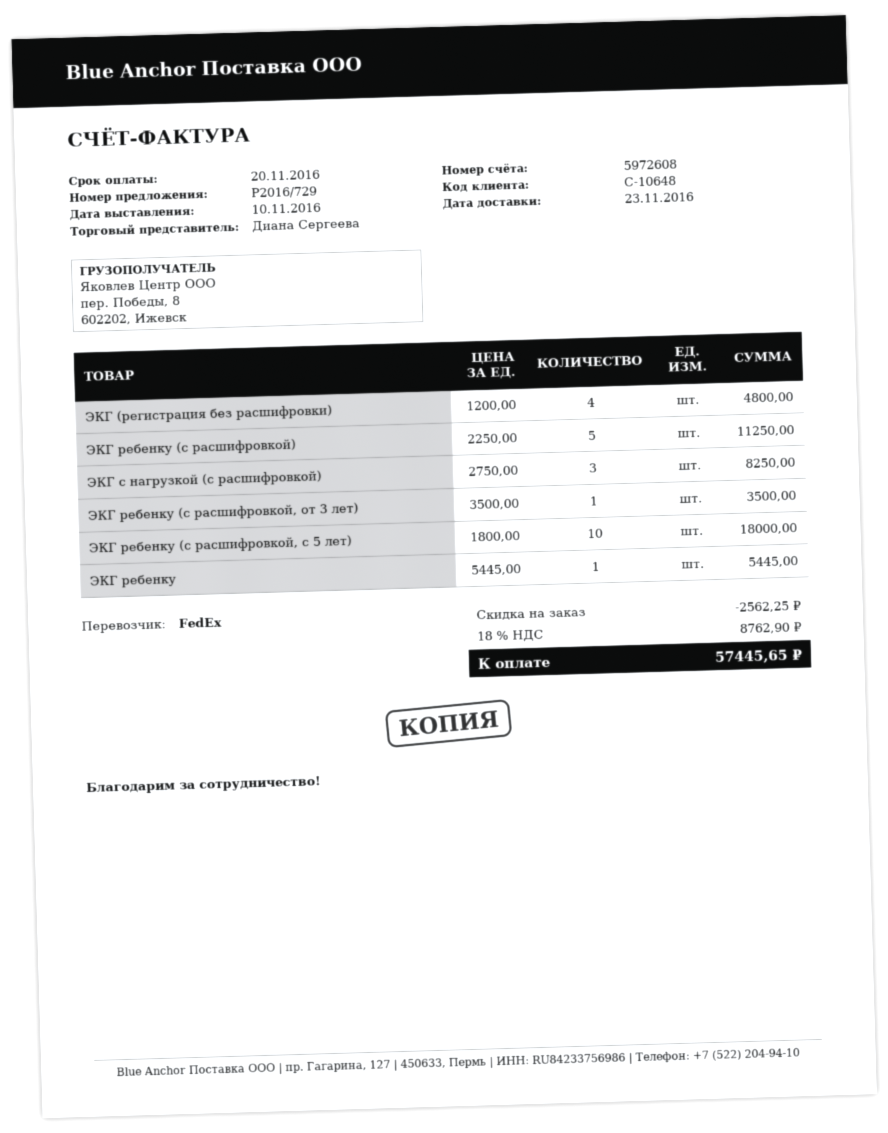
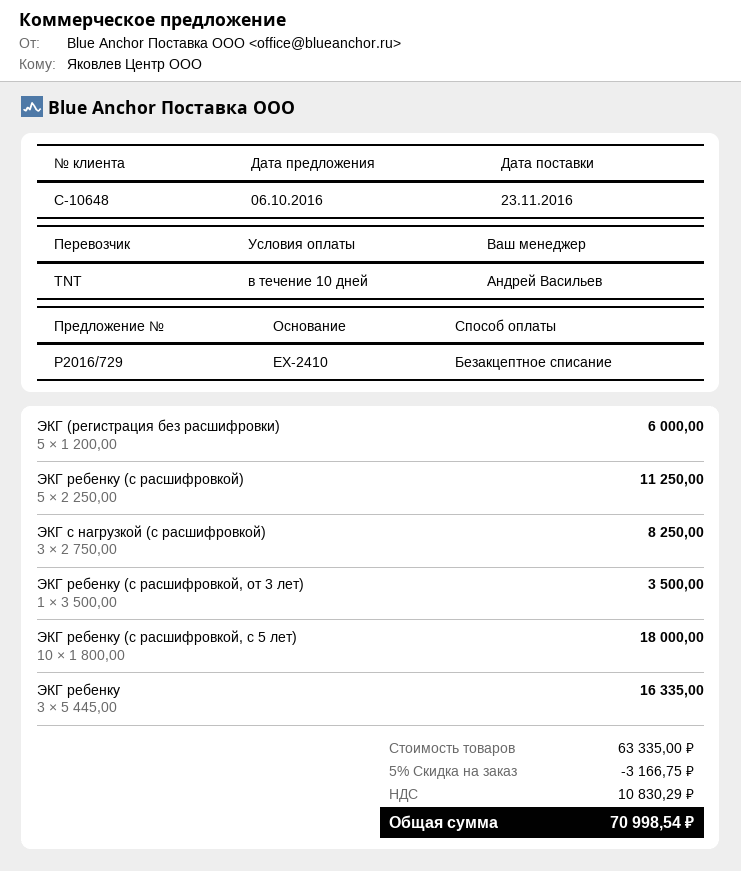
sales rep: Диана Сергеева -> Андрей Васильев
shipping method: FedEx -> TNT
ЭКГ (регистрация без расшифровки): 4 x 1200.00 = 4800.00 -> 5 x 1200.00 = 6000.00
ЭКГ ребенку: 1 x 5445.00 = 5445.00 -> 3 x 5445.00 = 16335.00
discount: 2562.25 -> 3166.75
tax: 8762.90 -> 10830.29
total: 57445.65 -> 70998.54

